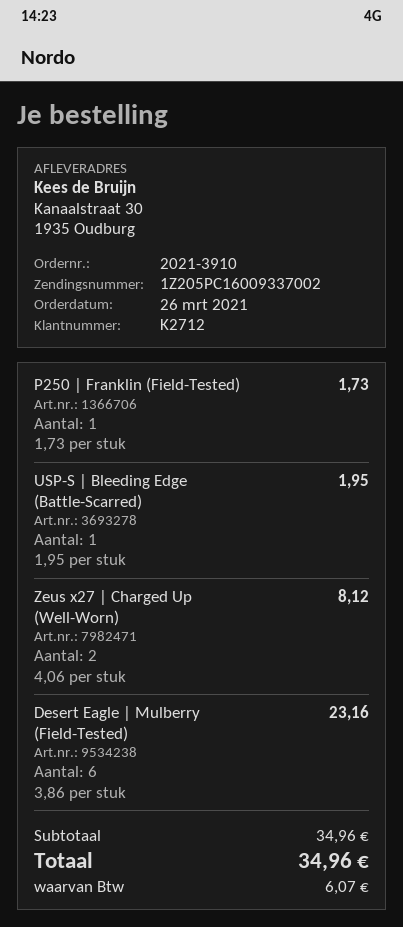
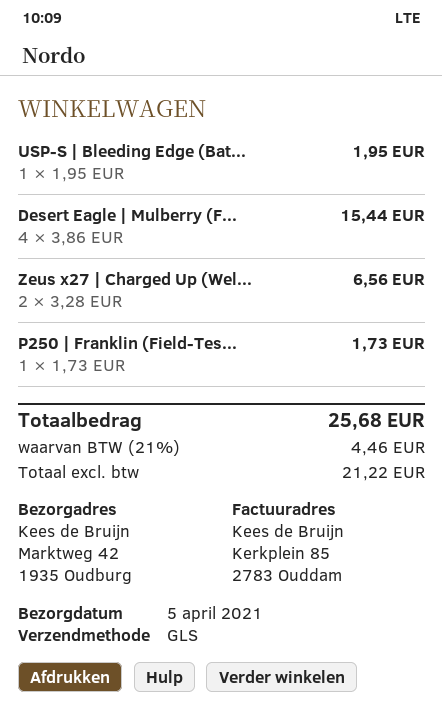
ship to: Kanaalstraat 30, 1935 Oudburg -> Marktweg 42, 1935 Oudburg
Zeus x27 | Charged Up (Well-Worn): 2 x 4.06 = 8.12 -> 2 x 3.28 = 6.56
Desert Eagle | Mulberry (Field-Tested): 6 x 3.86 = 23.16 -> 4 x 3.86 = 15.44
tax: 6.07 -> 4.46
total: 34.96 -> 25.68

